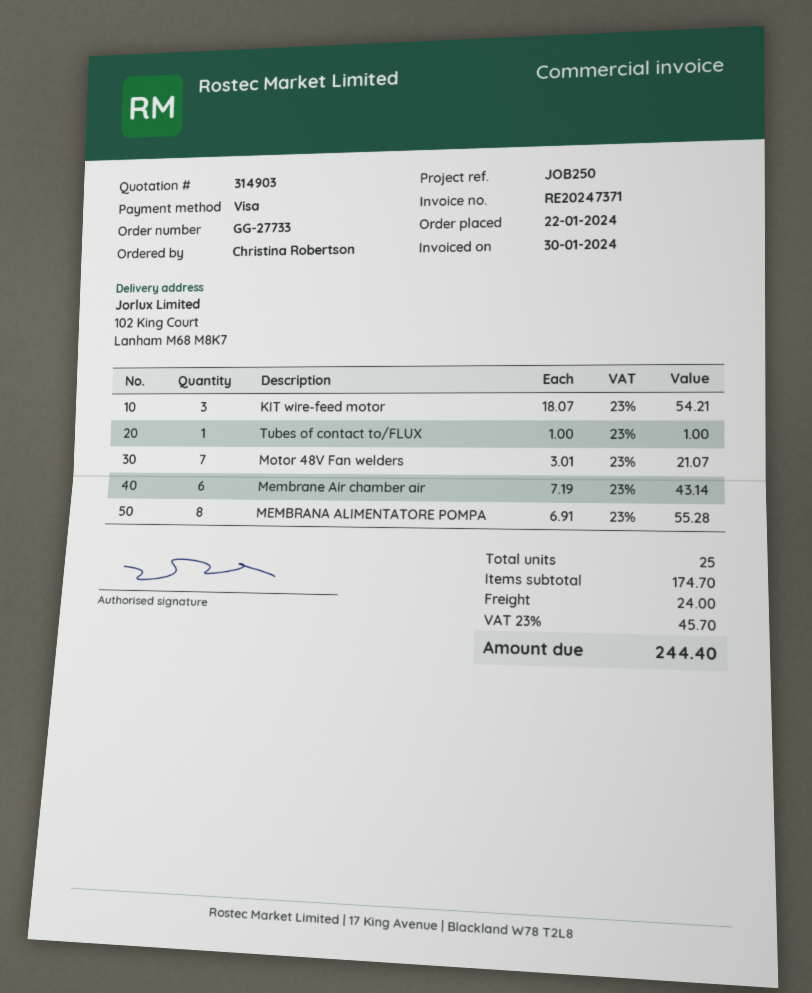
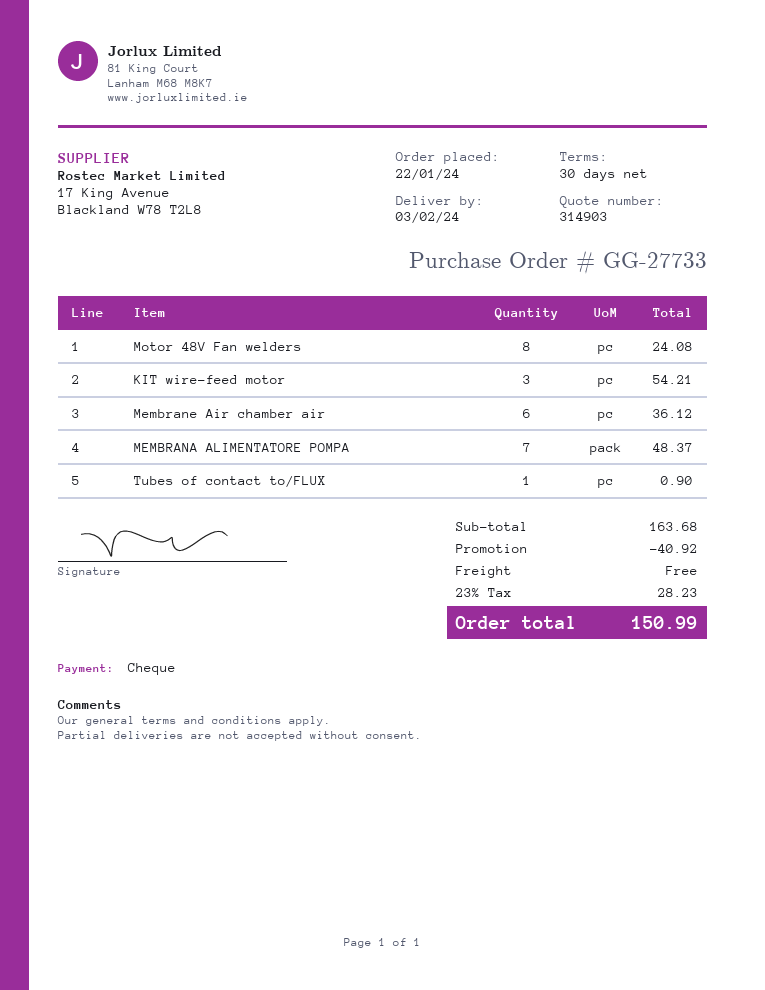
payment method: Visa -> cheque
Tubes of contact to/FLUX: 1 for 1.00 -> 1 for 0.90
Motor 48V Fan welders: 7 for 21.07 -> 8 for 24.08
Membrane Air chamber air: 6 for 43.14 -> 6 for 36.12
MEMBRANA ALIMENTATORE POMPA: 8 for 55.28 -> 7 for 48.37
subtotal: 174.70 -> 163.68
discount: none -> 40.92
shipping: 24.00 -> 0.00
tax: 23% = 45.70 -> 23% = 28.23
total: 244.40 -> 150.99

